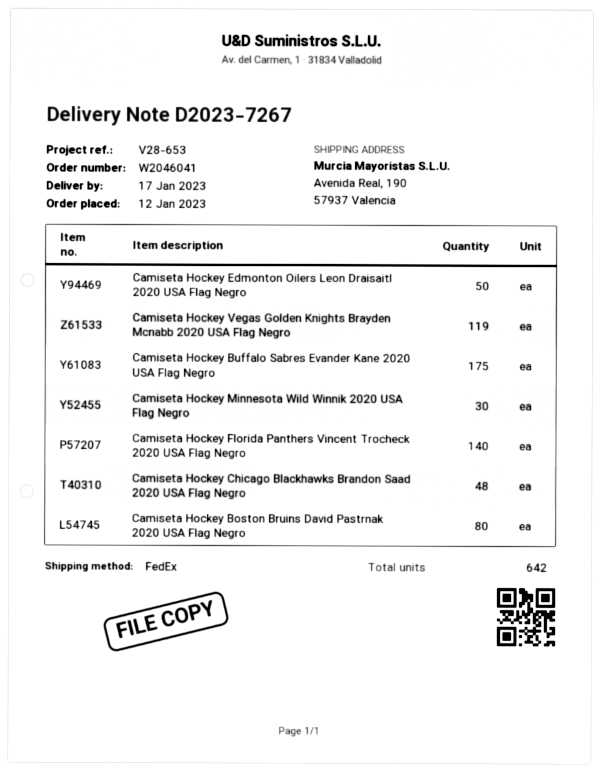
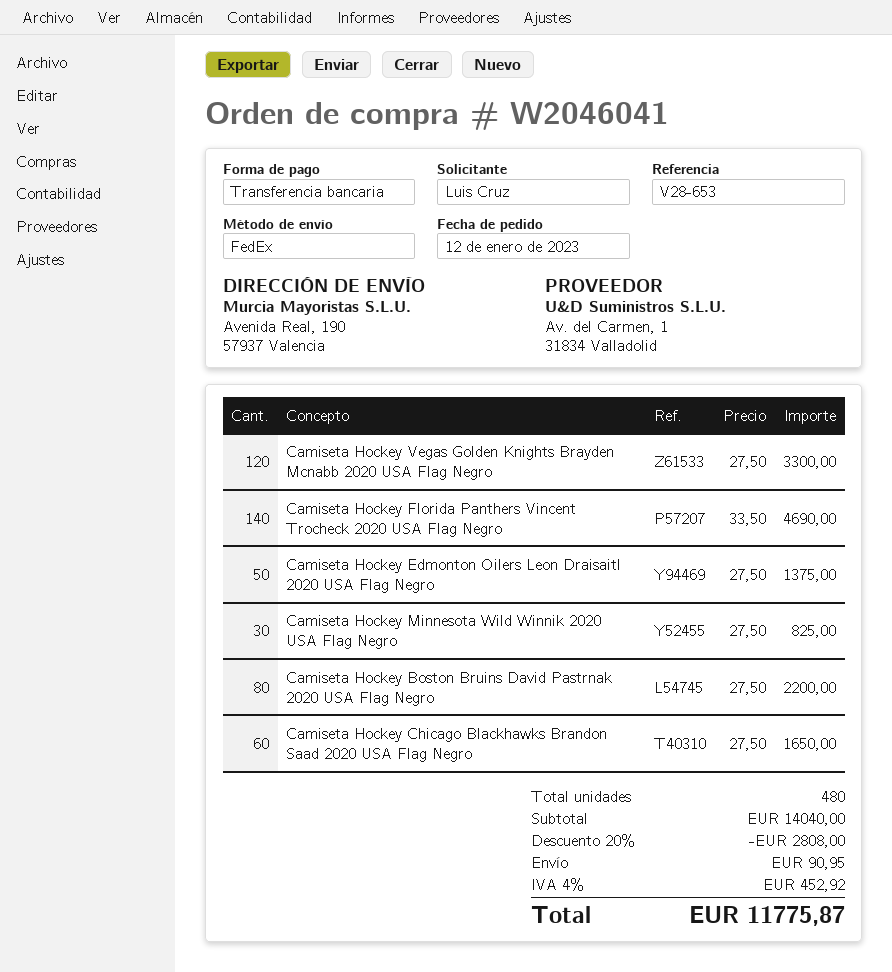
Camiseta Hockey Vegas Golden Knights Brayden Mcnabb 2020 USA Flag Negro: 119 -> 120
Camiseta Hockey Buffalo Sabres Evander Kane 2020 USA Flag Negro: 175 -> none
Camiseta Hockey Chicago Blackhawks Brandon Saad 2020 USA Flag Negro: 48 -> 60
total quantity: 642 -> 480

